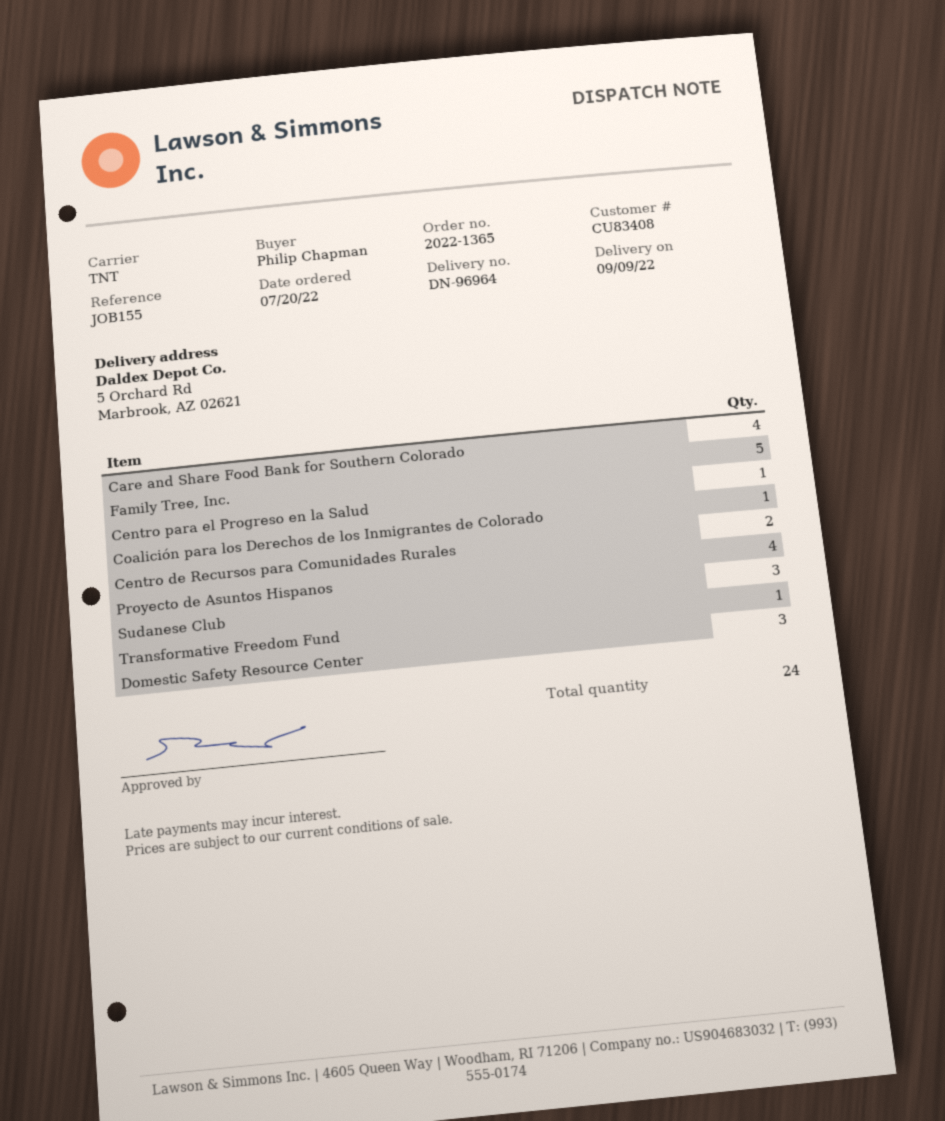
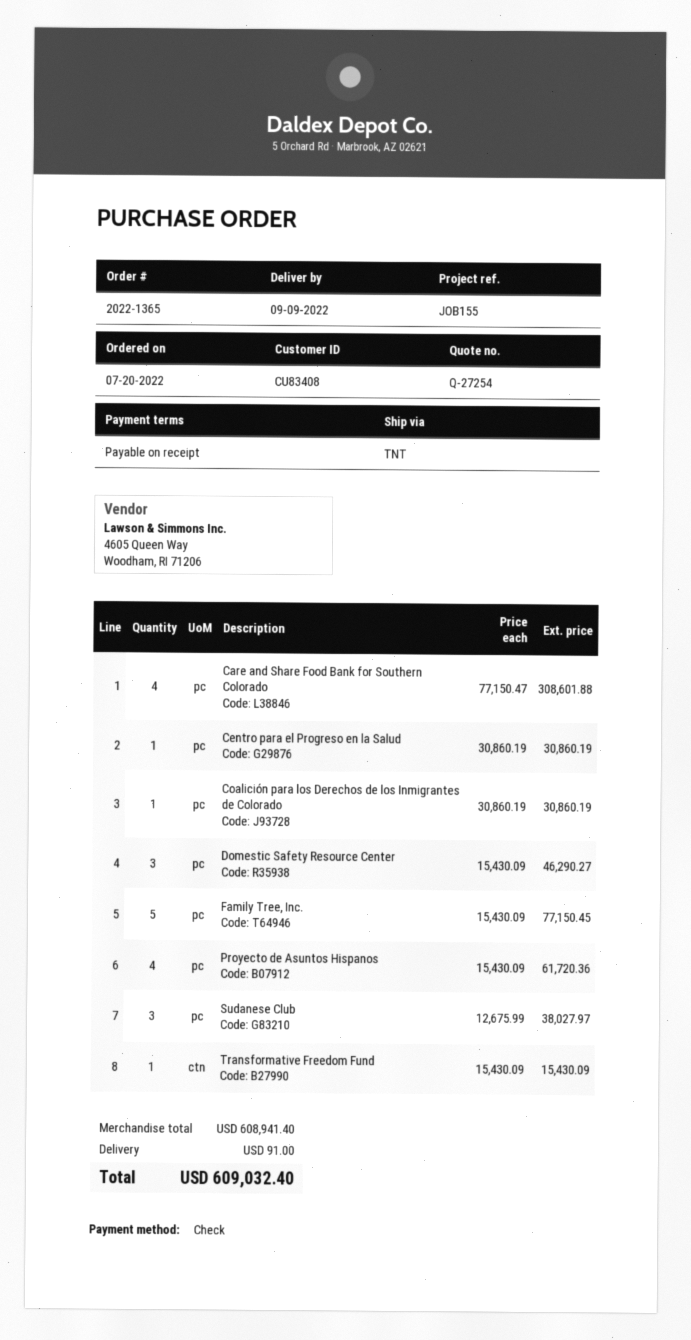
Centro de Recursos para Comunidades Rurales: 2 -> none

